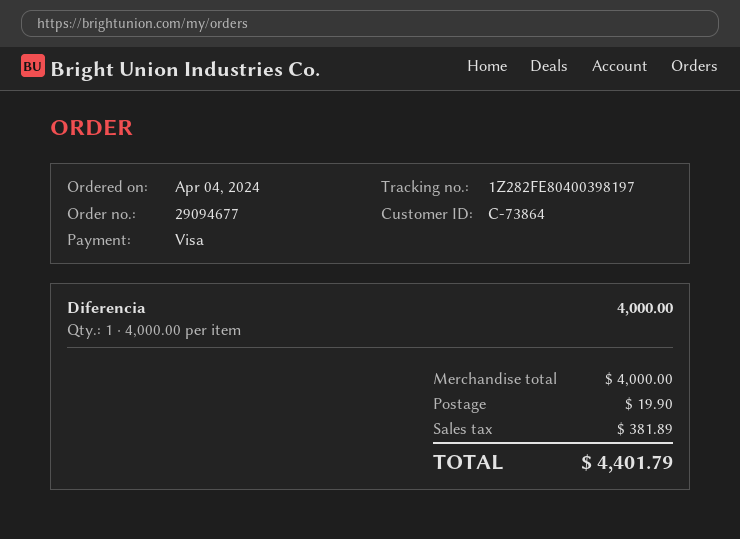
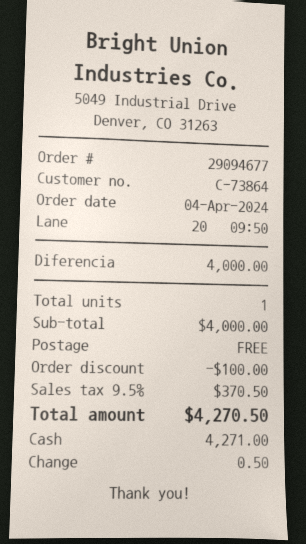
payment method: Visa -> cash
discount: none -> 100.00
shipping: 19.90 -> 0.00
tax: 381.89 -> 370.50
total: 4401.79 -> 4270.50

